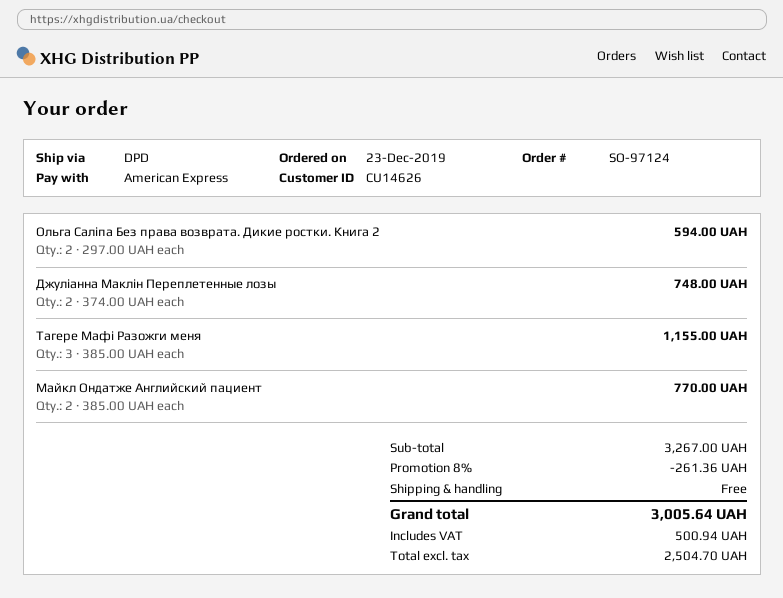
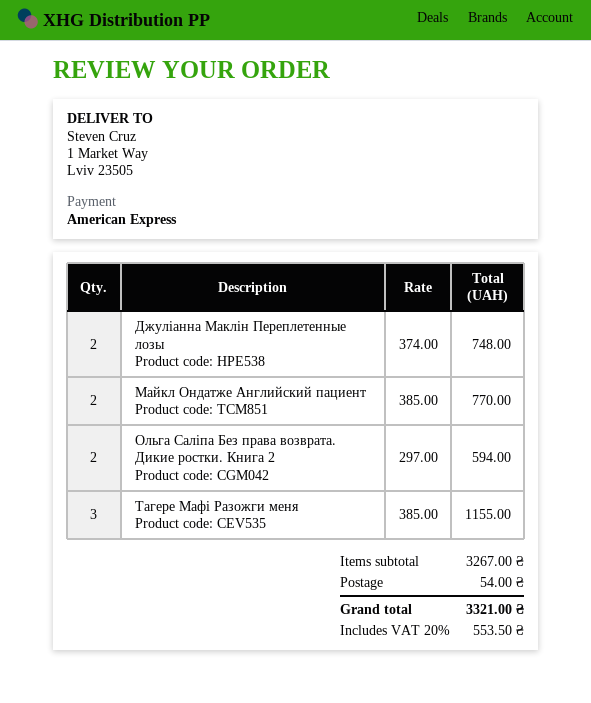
discount: 8% = 261.36 -> none
shipping: 0.00 -> 54.00
tax: 500.94 -> 553.50
total: 3005.64 -> 3321.00

